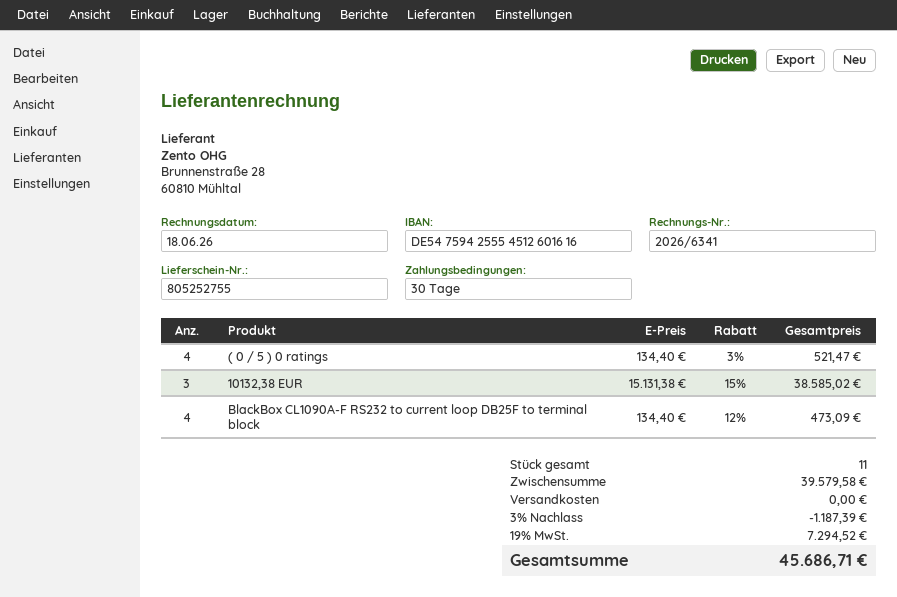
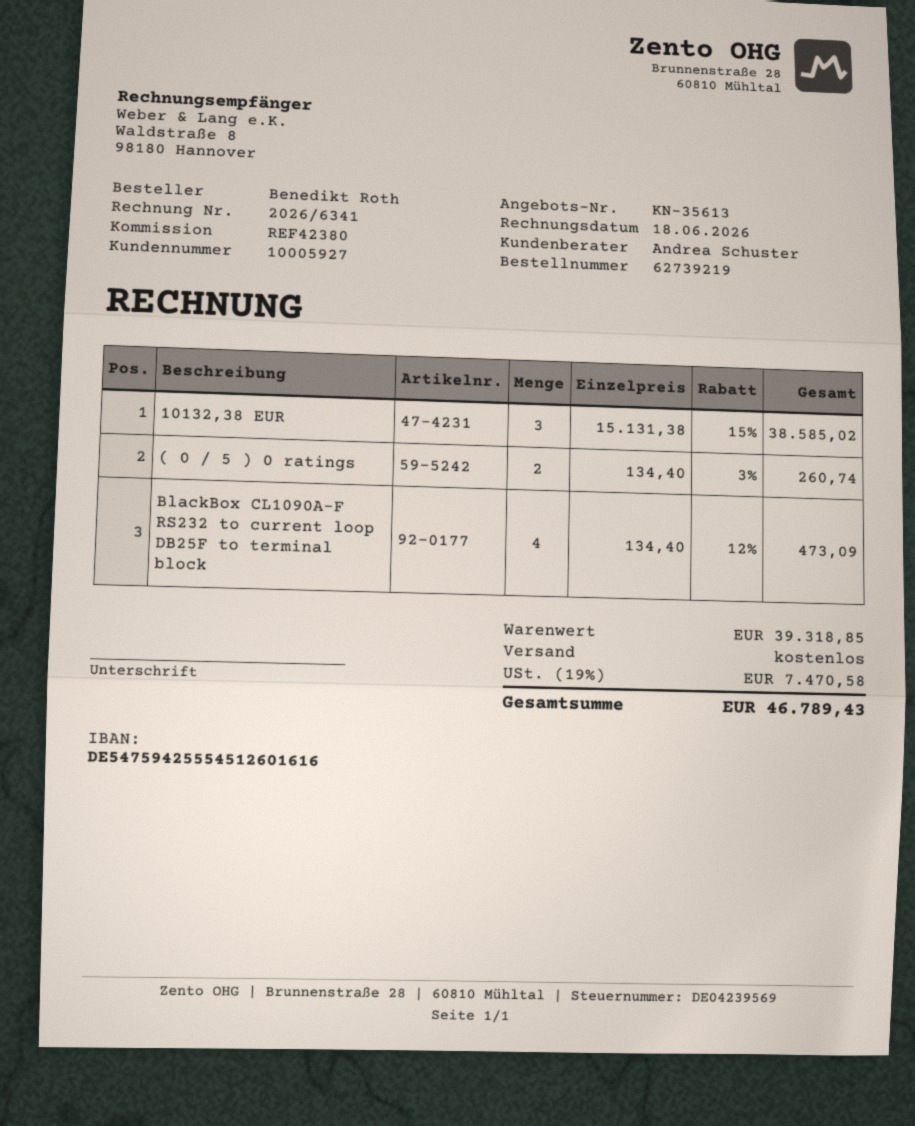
( 0 / 5 ) 0 ratings: 4 x 134.40 - 3% = 521.47 -> 2 x 134.40 - 3% = 260.74
subtotal: 39579.58 -> 39318.85
discount: 3% = 1187.39 -> none
tax: 19% = 7294.52 -> 19% = 7470.58
total: 45686.71 -> 46789.43

